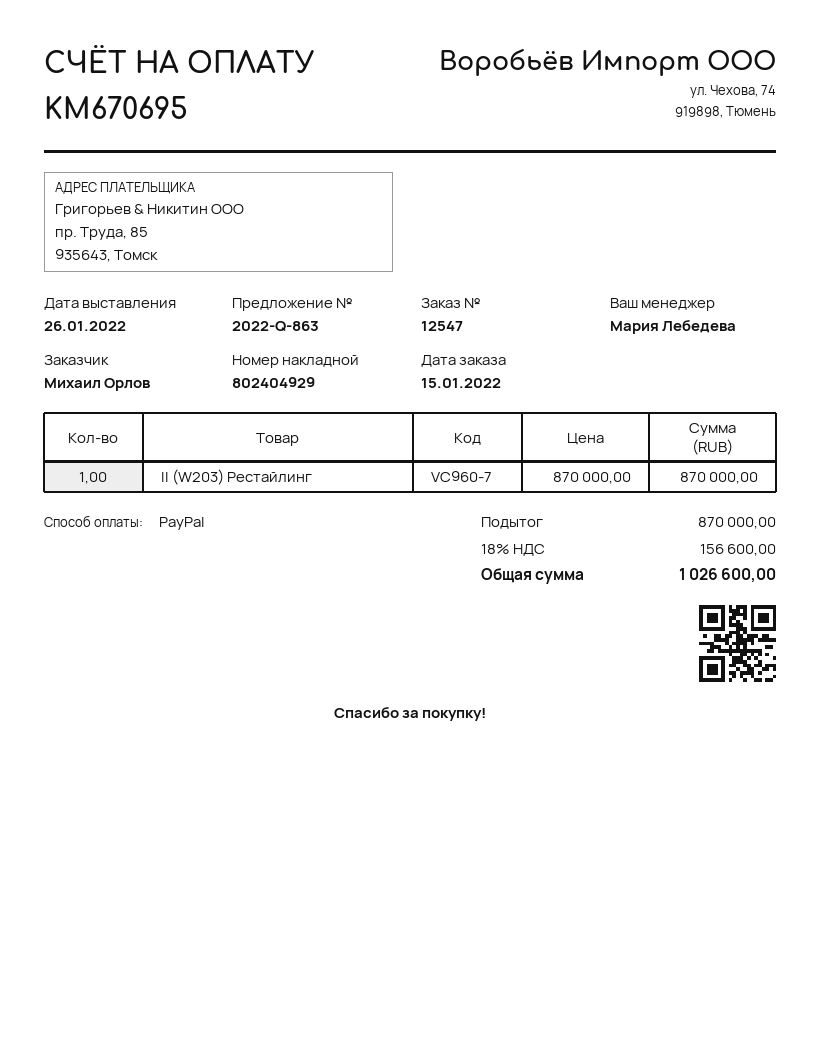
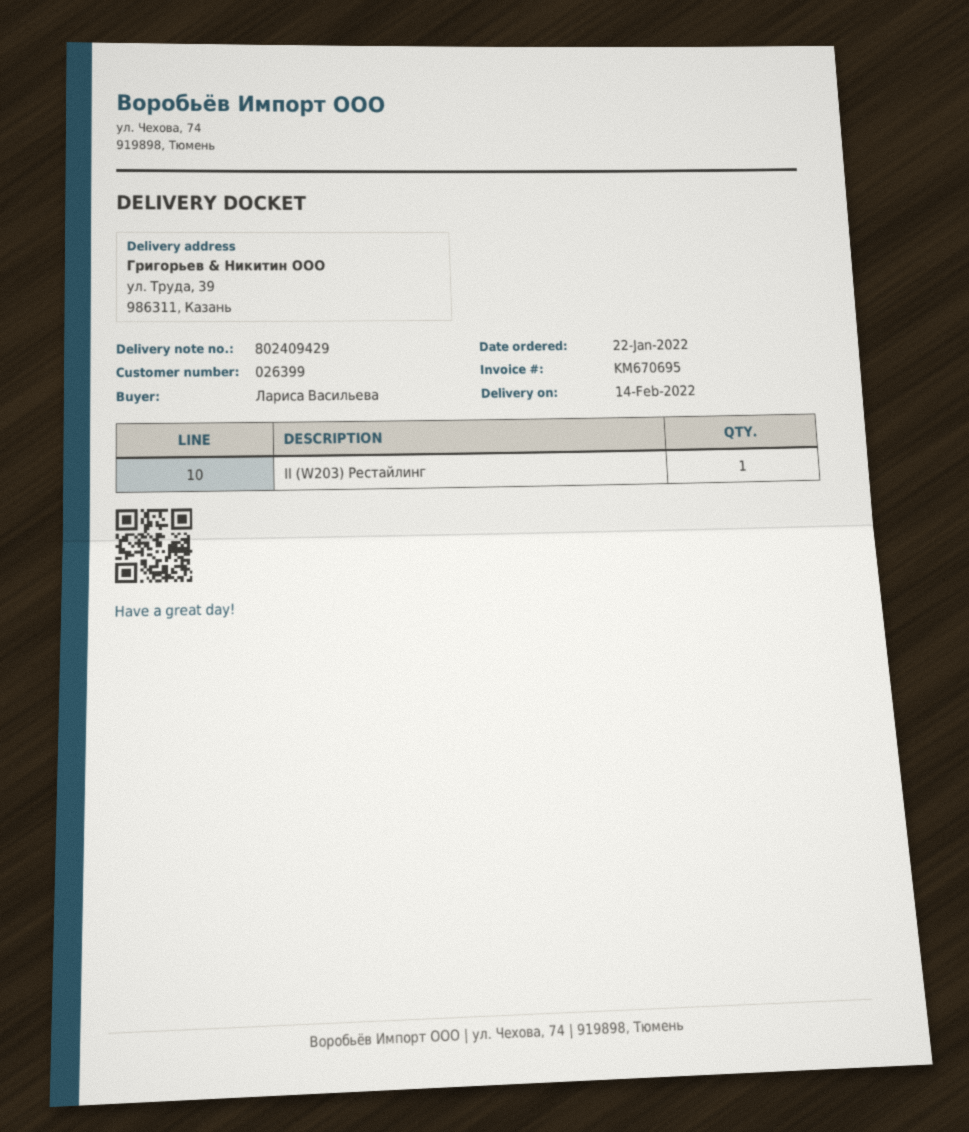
order date: 2022-01-15 -> 2022-01-22
delivery note number: 802404929 -> 802409429
ordered by: Михаил Орлов -> Лариса Васильева

